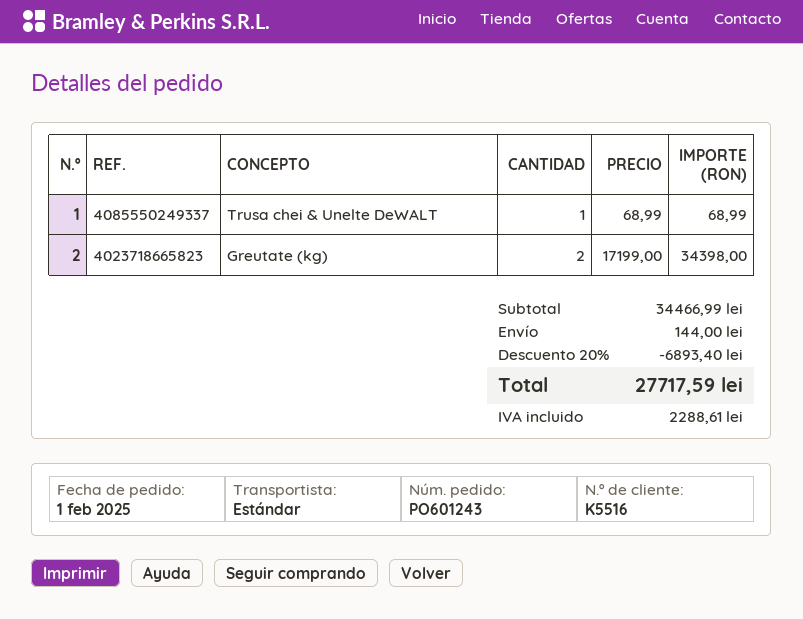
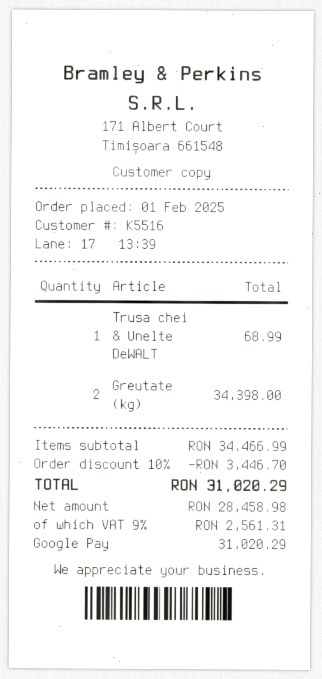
discount: 20% = 6893.40 -> 10% = 3446.70
shipping: 144.00 -> none
tax: 2288.61 -> 2561.31
total: 27717.59 -> 31020.29

